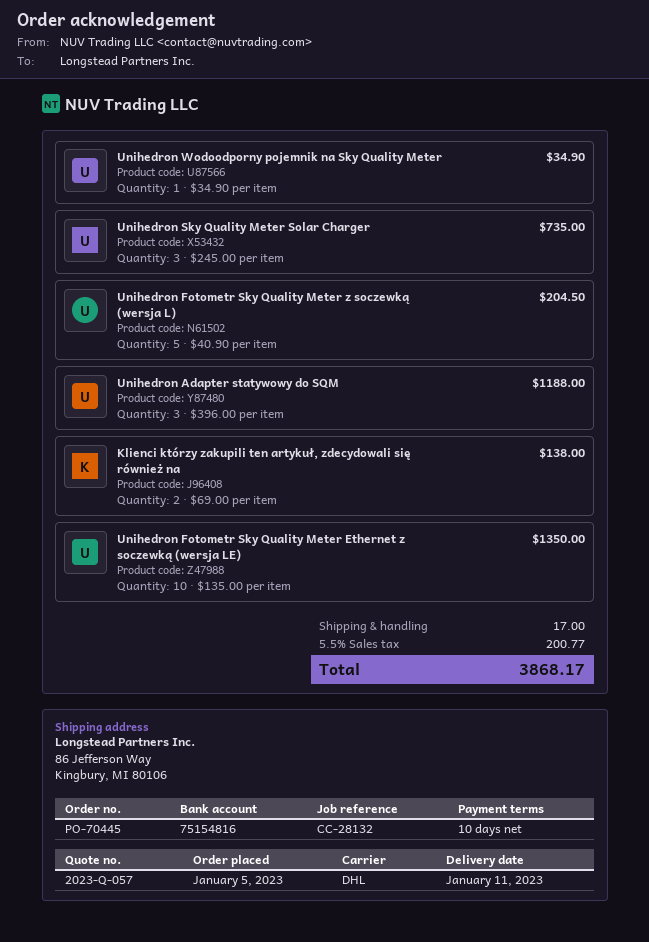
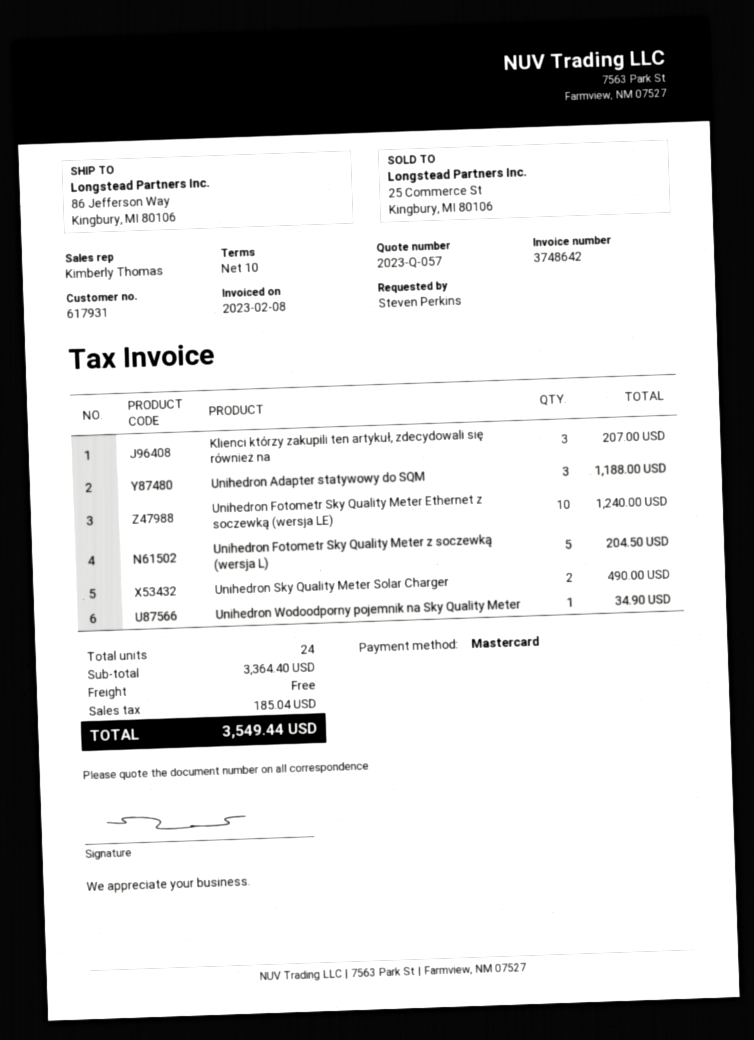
Unihedron Sky Quality Meter Solar Charger: 3 for 735.00 -> 2 for 490.00
Klienci którzy zakupili ten artykuł, zdecydowali się również na: 2 for 138.00 -> 3 for 207.00
Unihedron Fotometr Sky Quality Meter Ethernet z soczewką (wersja LE): 10 for 1350.00 -> 10 for 1240.00
shipping: 17.00 -> 0.00
tax: 200.77 -> 185.04
total: 3868.17 -> 3549.44

